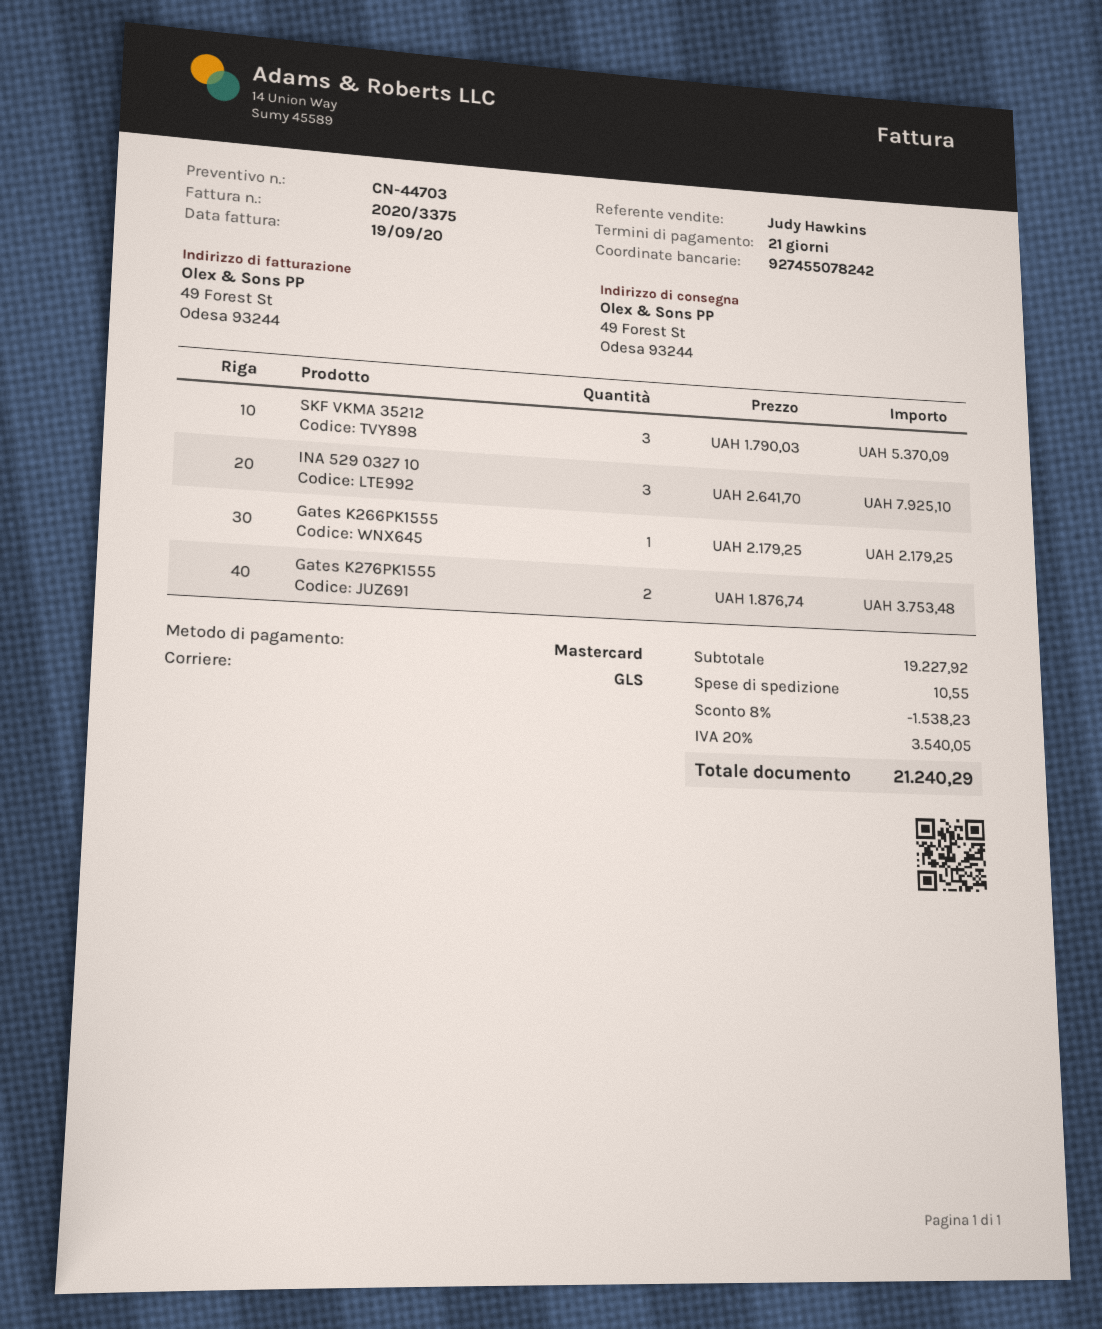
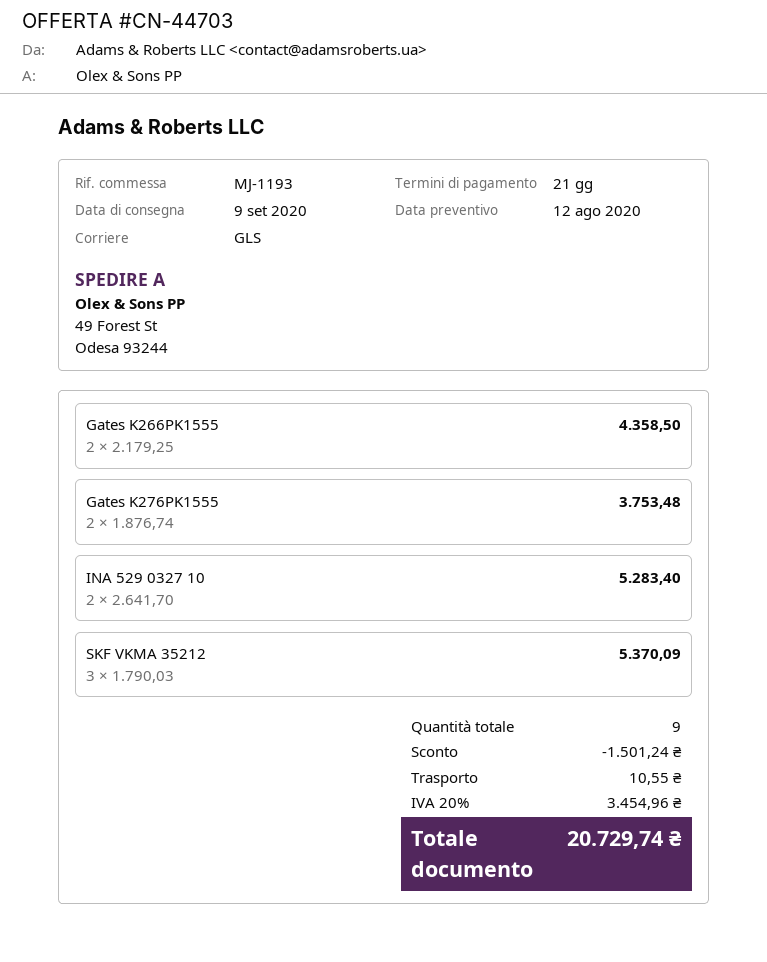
INA 529 0327 10: 3 x 2641.70 = 7925.10 -> 2 x 2641.70 = 5283.40
Gates K266PK1555: 1 x 2179.25 = 2179.25 -> 2 x 2179.25 = 4358.50
discount: 1538.23 -> 1501.24
tax: 20% = 3540.05 -> 20% = 3454.96
total: 21240.29 -> 20729.74

